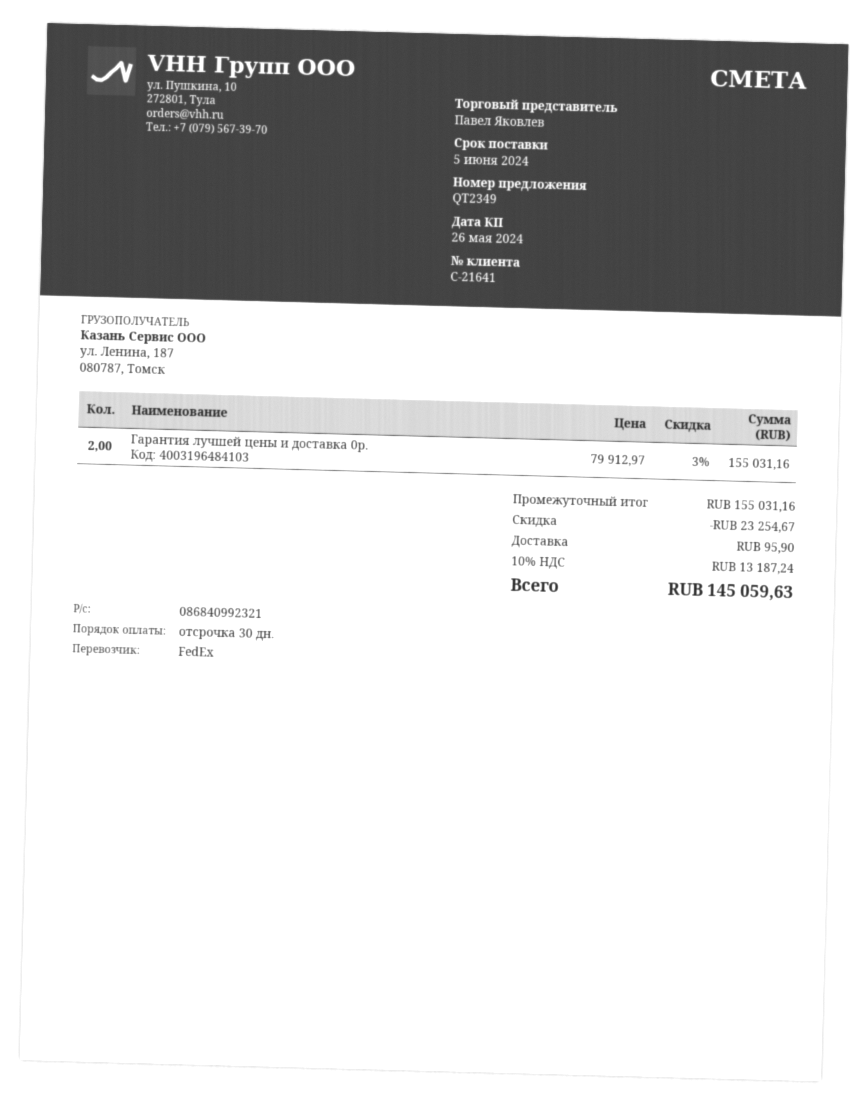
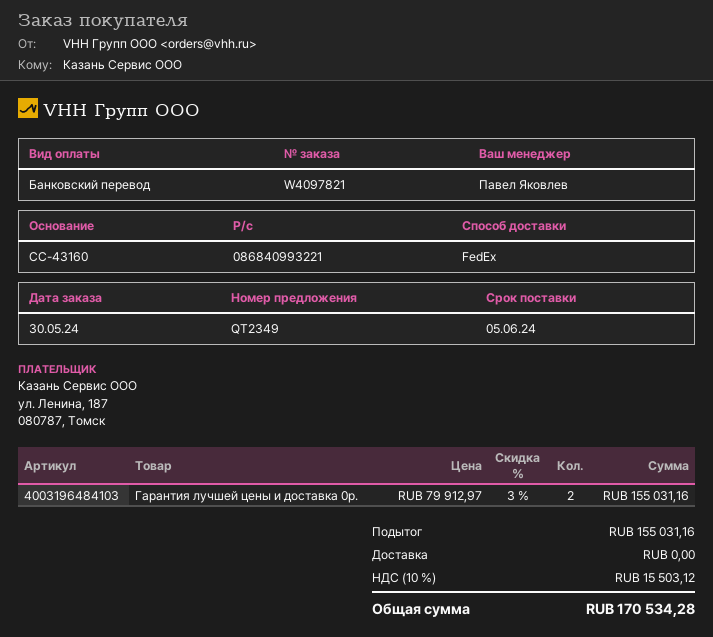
bank account: 086840992321 -> 086840993221
discount: 23254.67 -> none
shipping: 95.90 -> 0.00
tax: 10% = 13187.24 -> 10% = 15503.12
total: 145059.63 -> 170534.28

